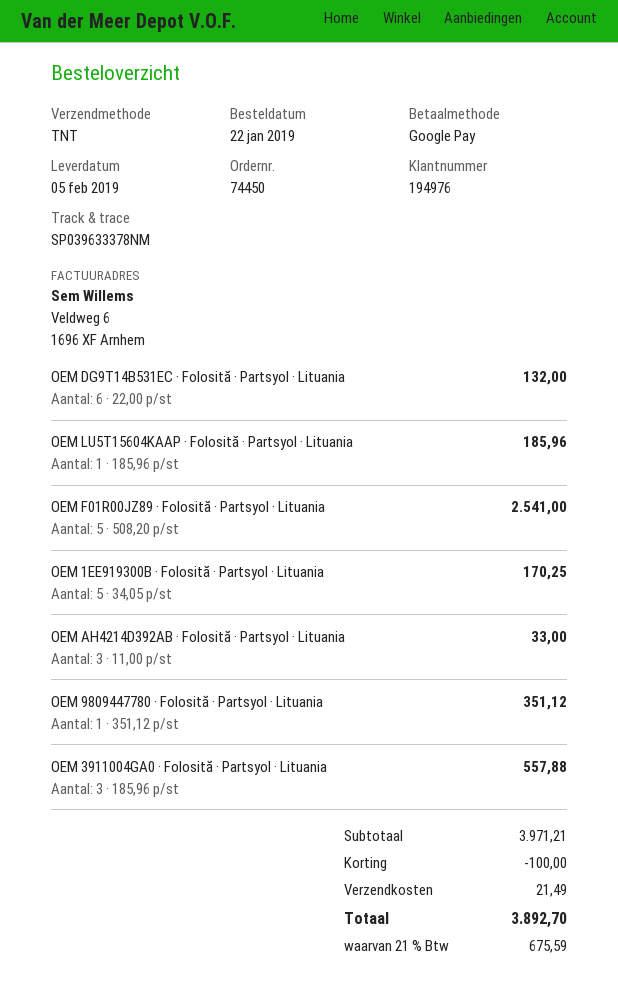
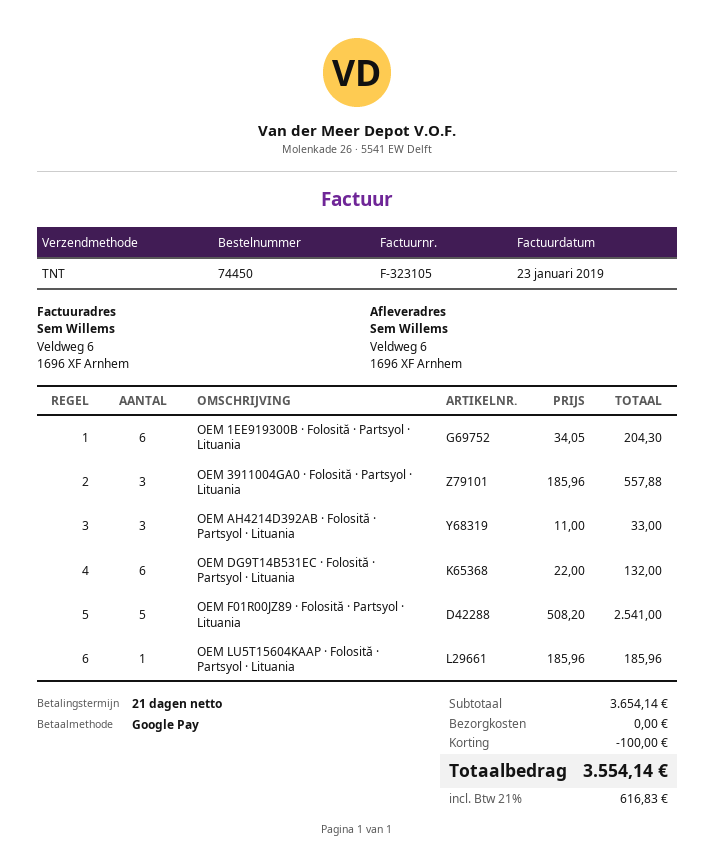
OEM 1EE919300B · Folosită · Partsyol · Lituania: 5 x 34.05 = 170.25 -> 6 x 34.05 = 204.30
OEM 9809447780 · Folosită · Partsyol · Lituania: 1 x 351.12 = 351.12 -> none
subtotal: 3971.21 -> 3654.14
shipping: 21.49 -> 0.00
tax: 21% = 675.59 -> 21% = 616.83
total: 3892.70 -> 3554.14

